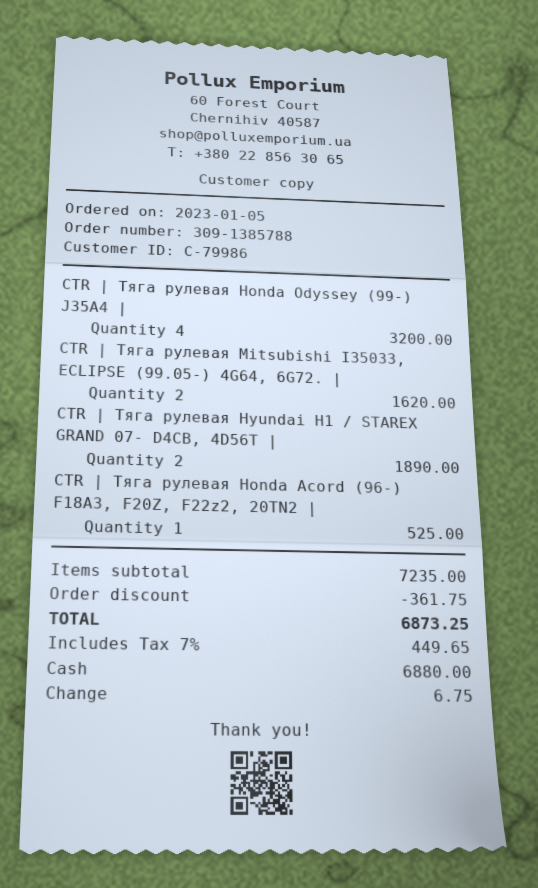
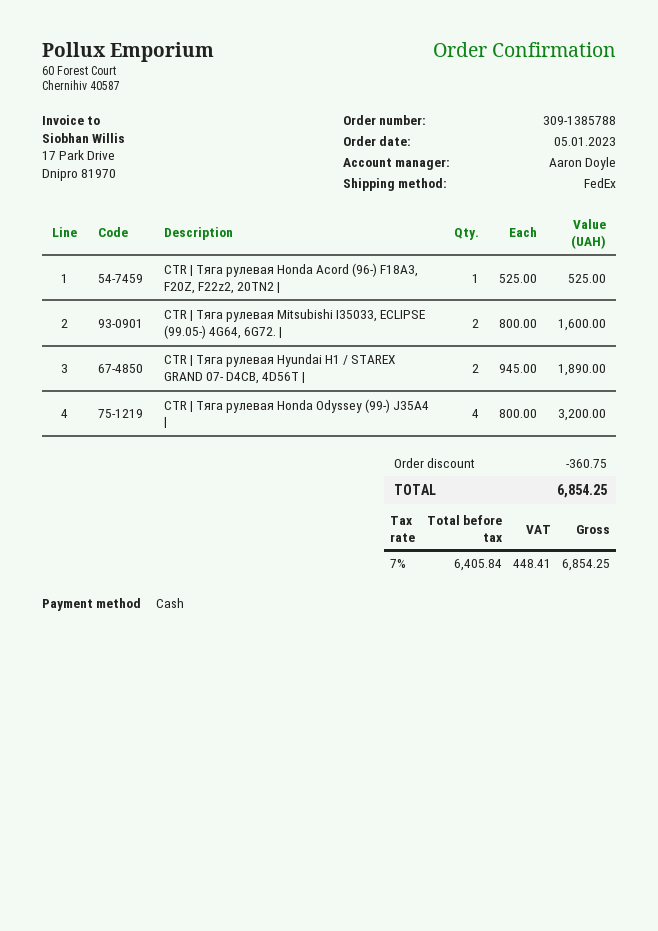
CTR | Тяга рулевая Mitsubishi I35033, ECLIPSE (99.05-) 4G64, 6G72. |: 2 for 1620.00 -> 2 for 1600.00
discount: 361.75 -> 360.75
tax: 7% = 449.65 -> 7% = 448.41
total: 6873.25 -> 6854.25

